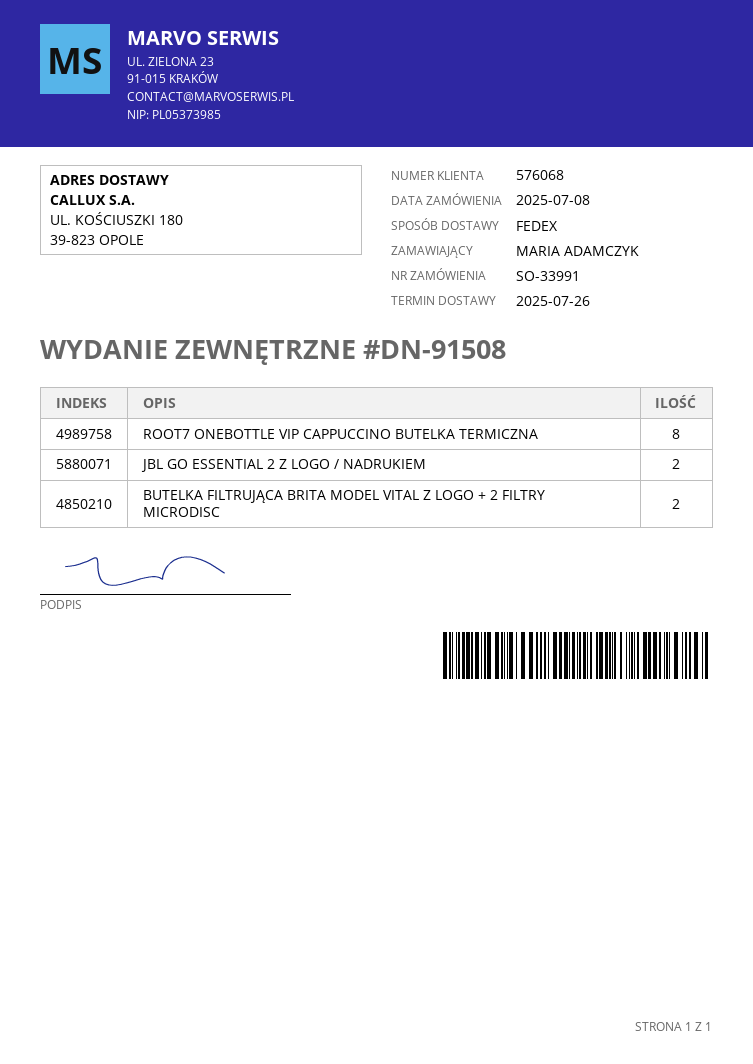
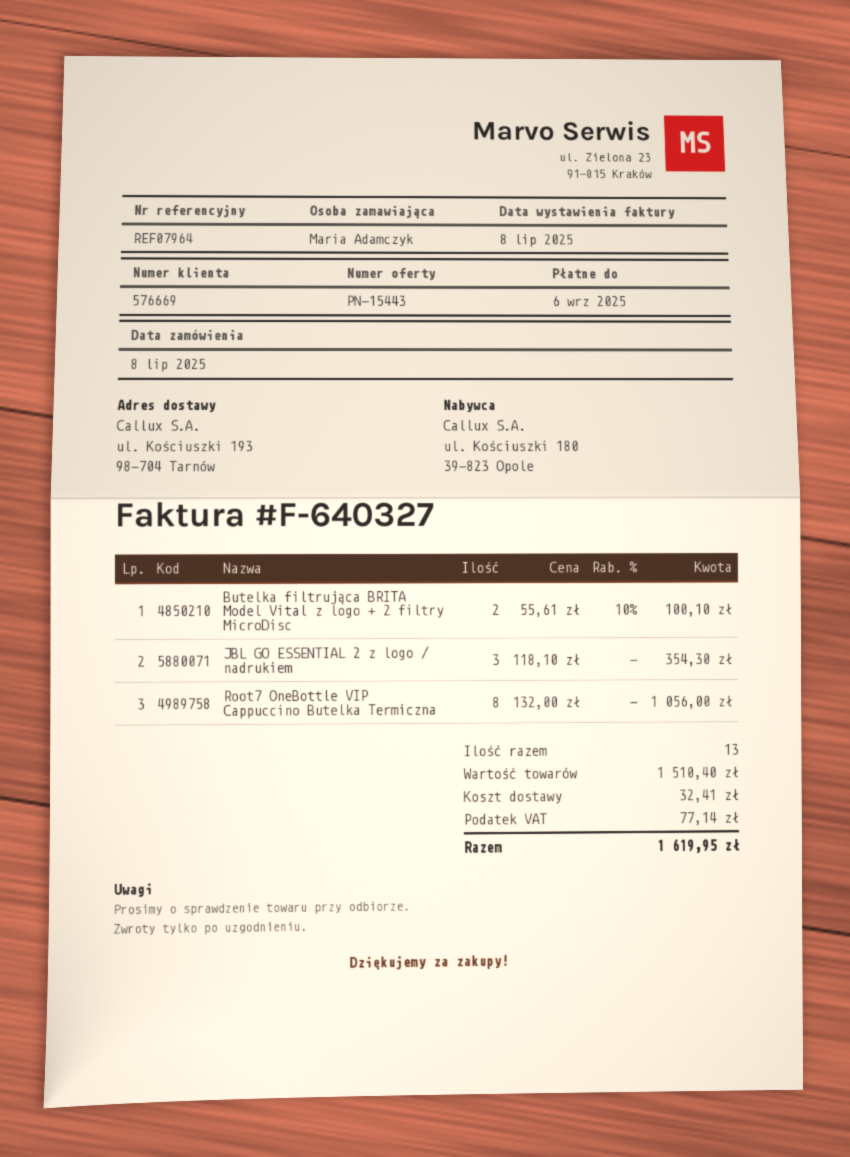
customer number: 576068 -> 576669
ship to: UL. KOŚCIUSZKI 180, 39-823 OPOLE -> ul. Kościuszki 193, 98-704 Tarnów
JBL GO ESSENTIAL 2 Z LOGO / NADRUKIEM: 2 -> 3

